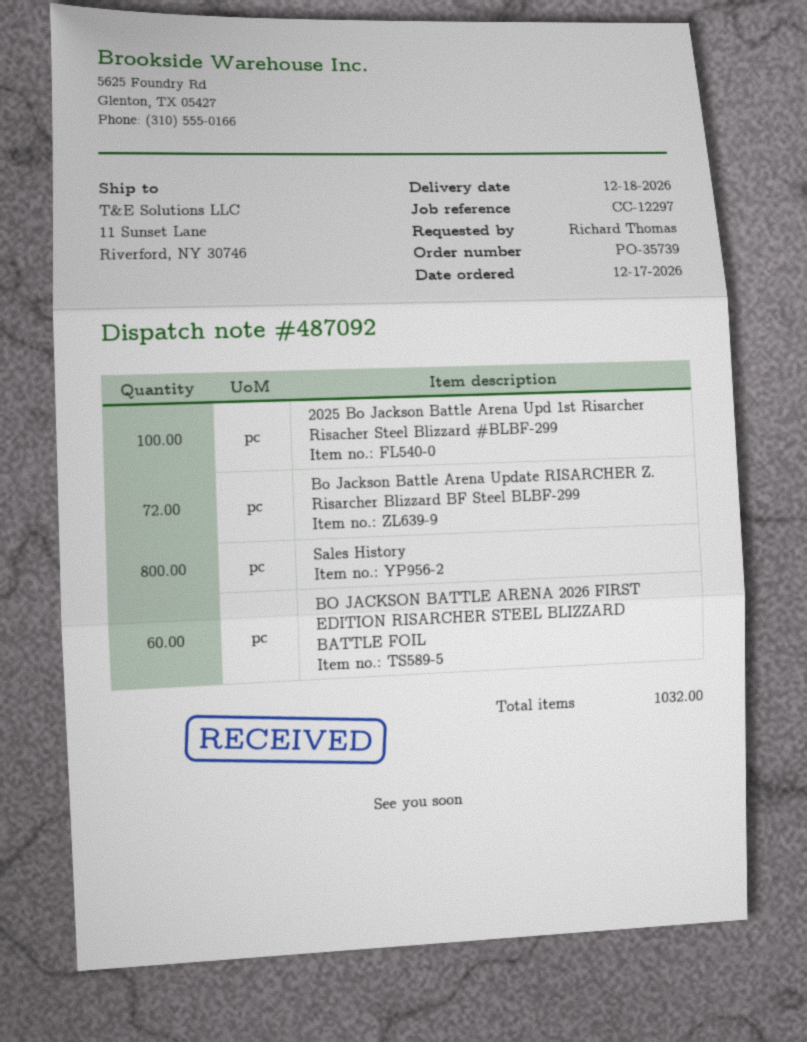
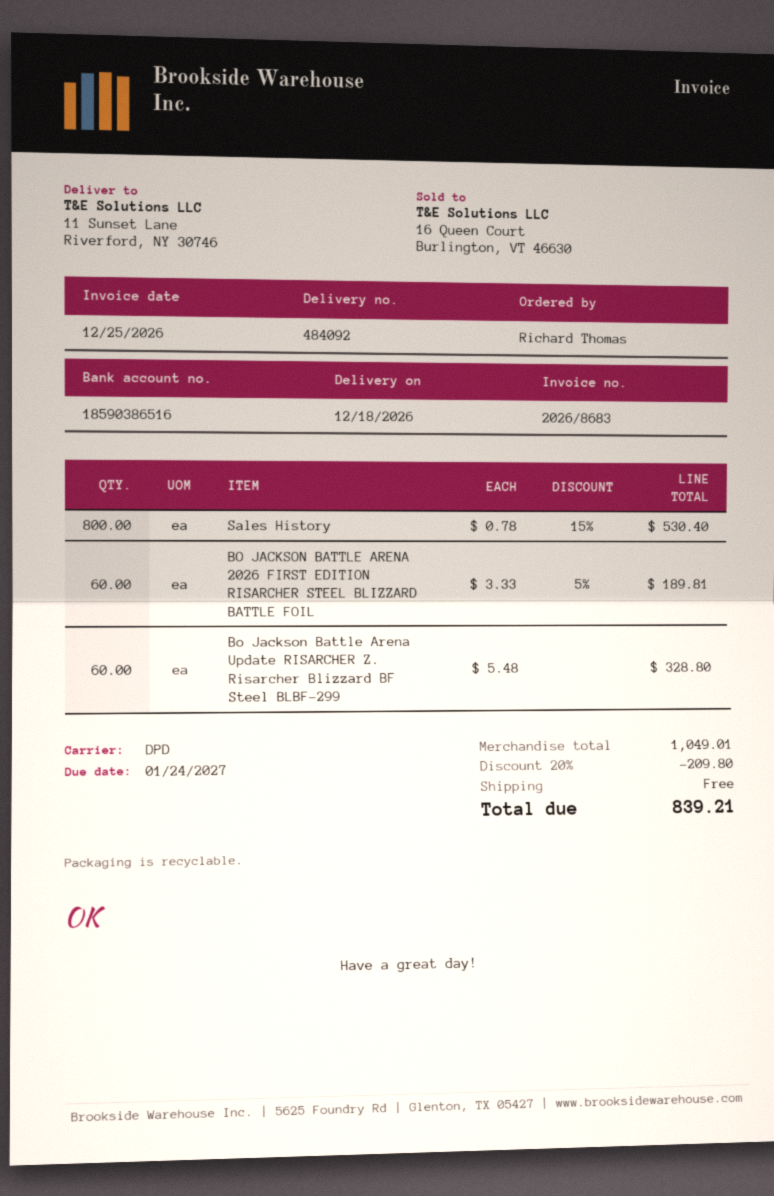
delivery note number: 487092 -> 484092
2025 Bo Jackson Battle Arena Upd 1st Risarcher Risacher Steel Blizzard #BLBF-299: 100 -> none
Bo Jackson Battle Arena Update RISARCHER Z. Risarcher Blizzard BF Steel BLBF-299: 72 -> 60

